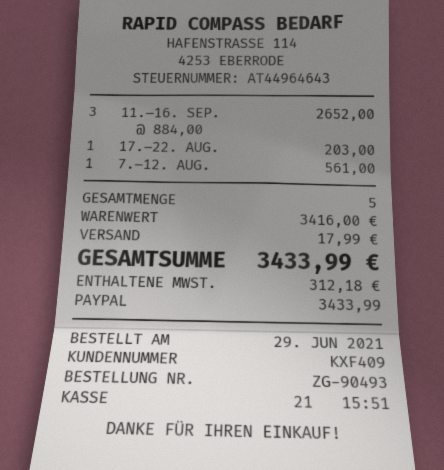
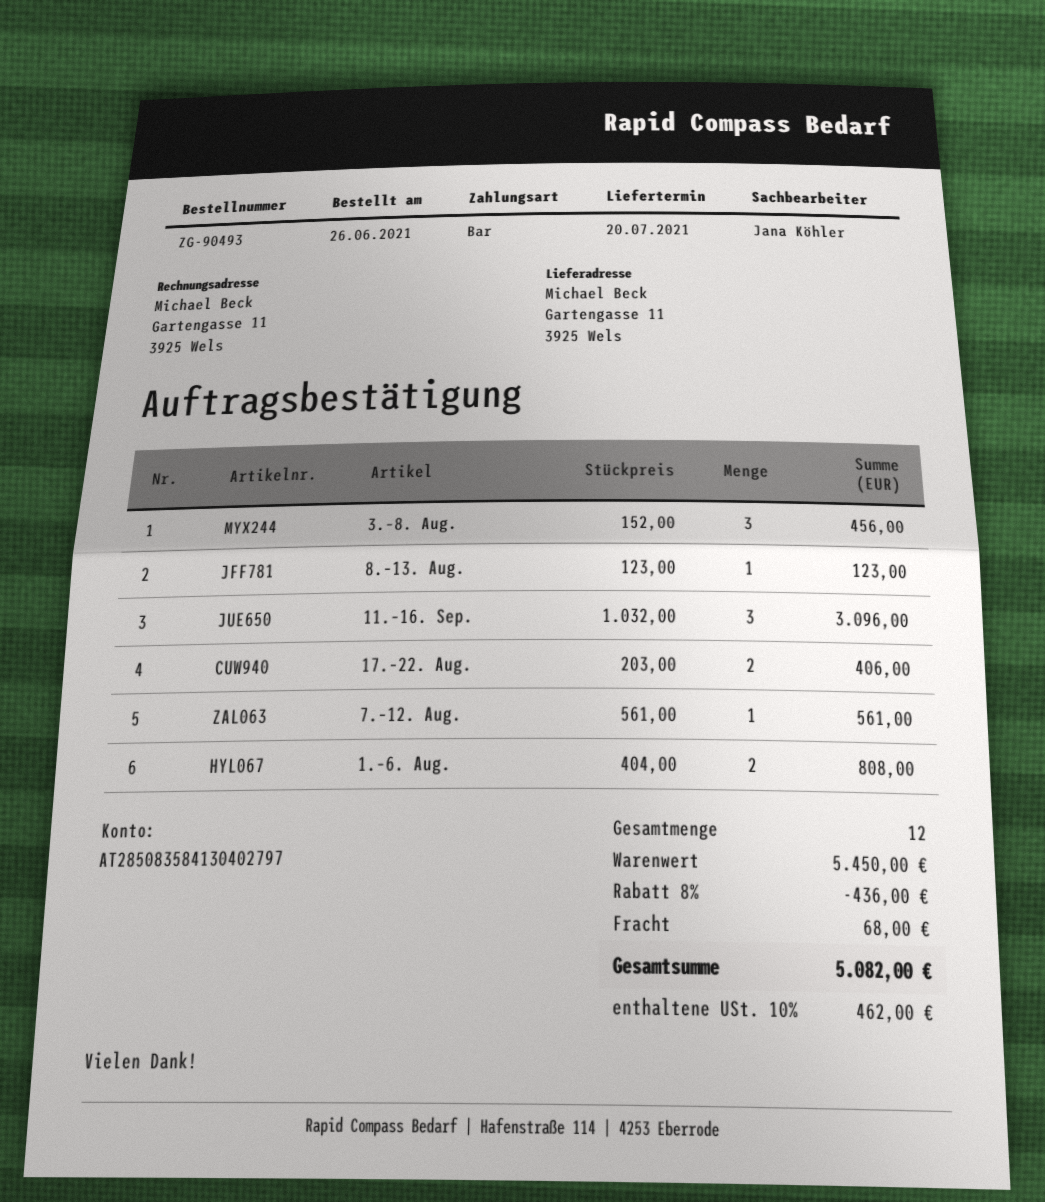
order date: 2021-06-29 -> 2021-06-26
payment method: PayPal -> cash
11.–16. SEP.: 3 x 884.00 = 2652.00 -> 3 x 1032.00 = 3096.00
17.–22. AUG.: 1 x 203.00 = 203.00 -> 2 x 203.00 = 406.00
3.–8. Aug.: none -> 3 x 152.00 = 456.00
8.–13. Aug.: none -> 1 x 123.00 = 123.00
1.–6. Aug.: none -> 2 x 404.00 = 808.00
total quantity: 5 -> 12
subtotal: 3416.00 -> 5450.00
discount: none -> 8% = 436.00
shipping: 17.99 -> 68.00
tax: 312.18 -> 462.00
total: 3433.99 -> 5082.00

